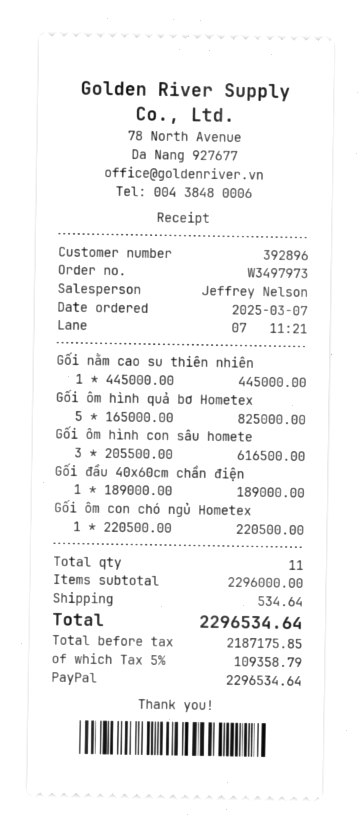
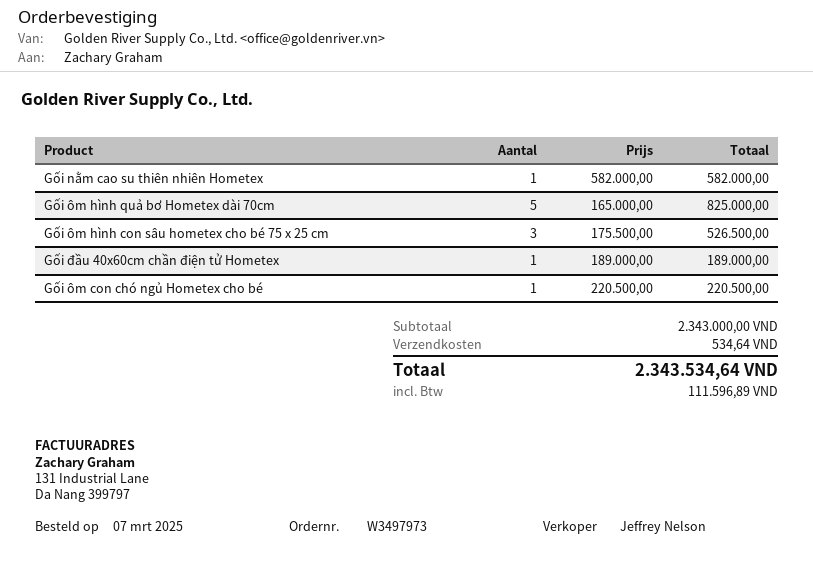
Gối nằm cao su thiên nhiên: 1 x 445000.00 = 445000.00 -> 1 x 582000.00 = 582000.00
Gối ôm hình con sâu homete: 3 x 205500.00 = 616500.00 -> 3 x 175500.00 = 526500.00
subtotal: 2296000.00 -> 2343000.00
tax: 109358.79 -> 111596.89
total: 2296534.64 -> 2343534.64

